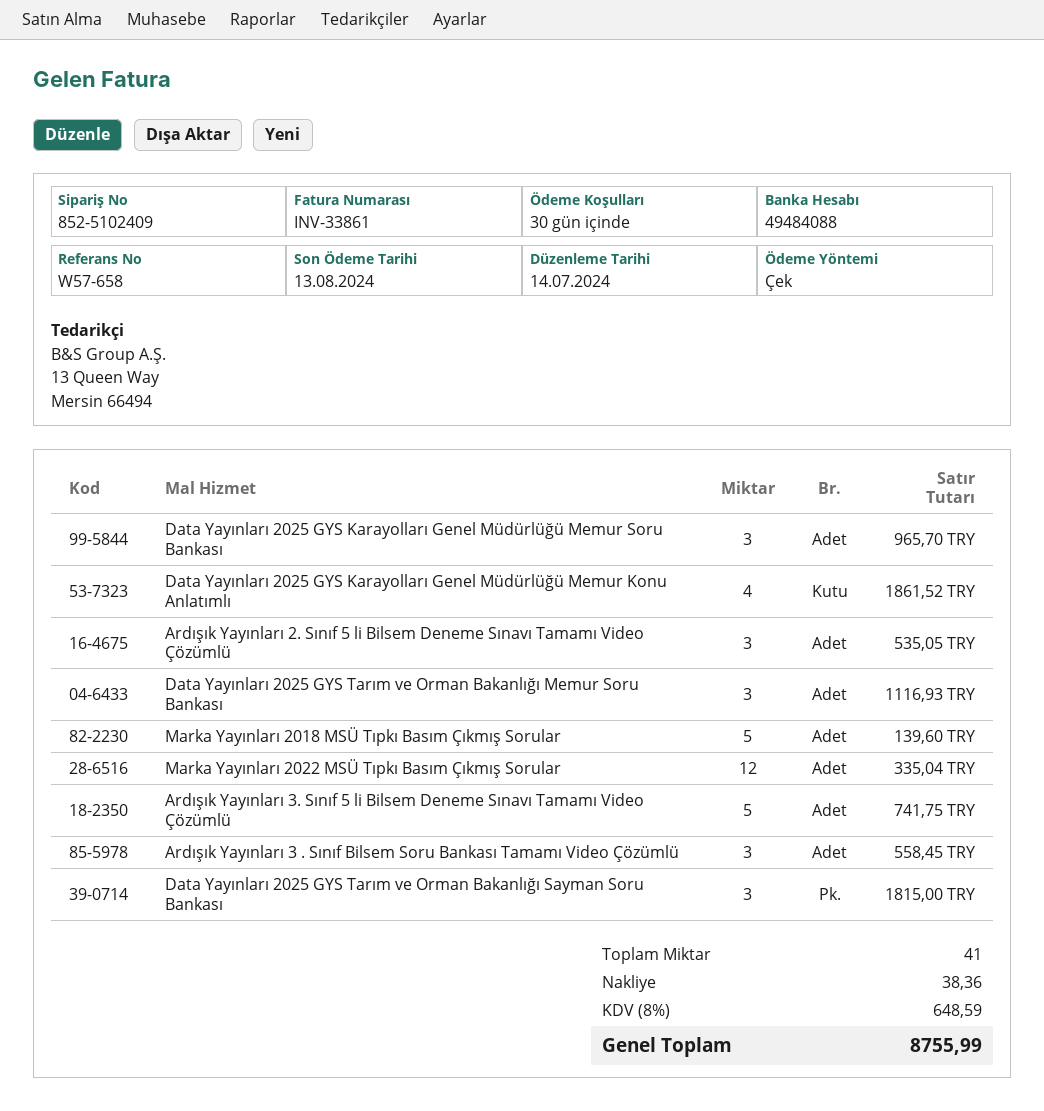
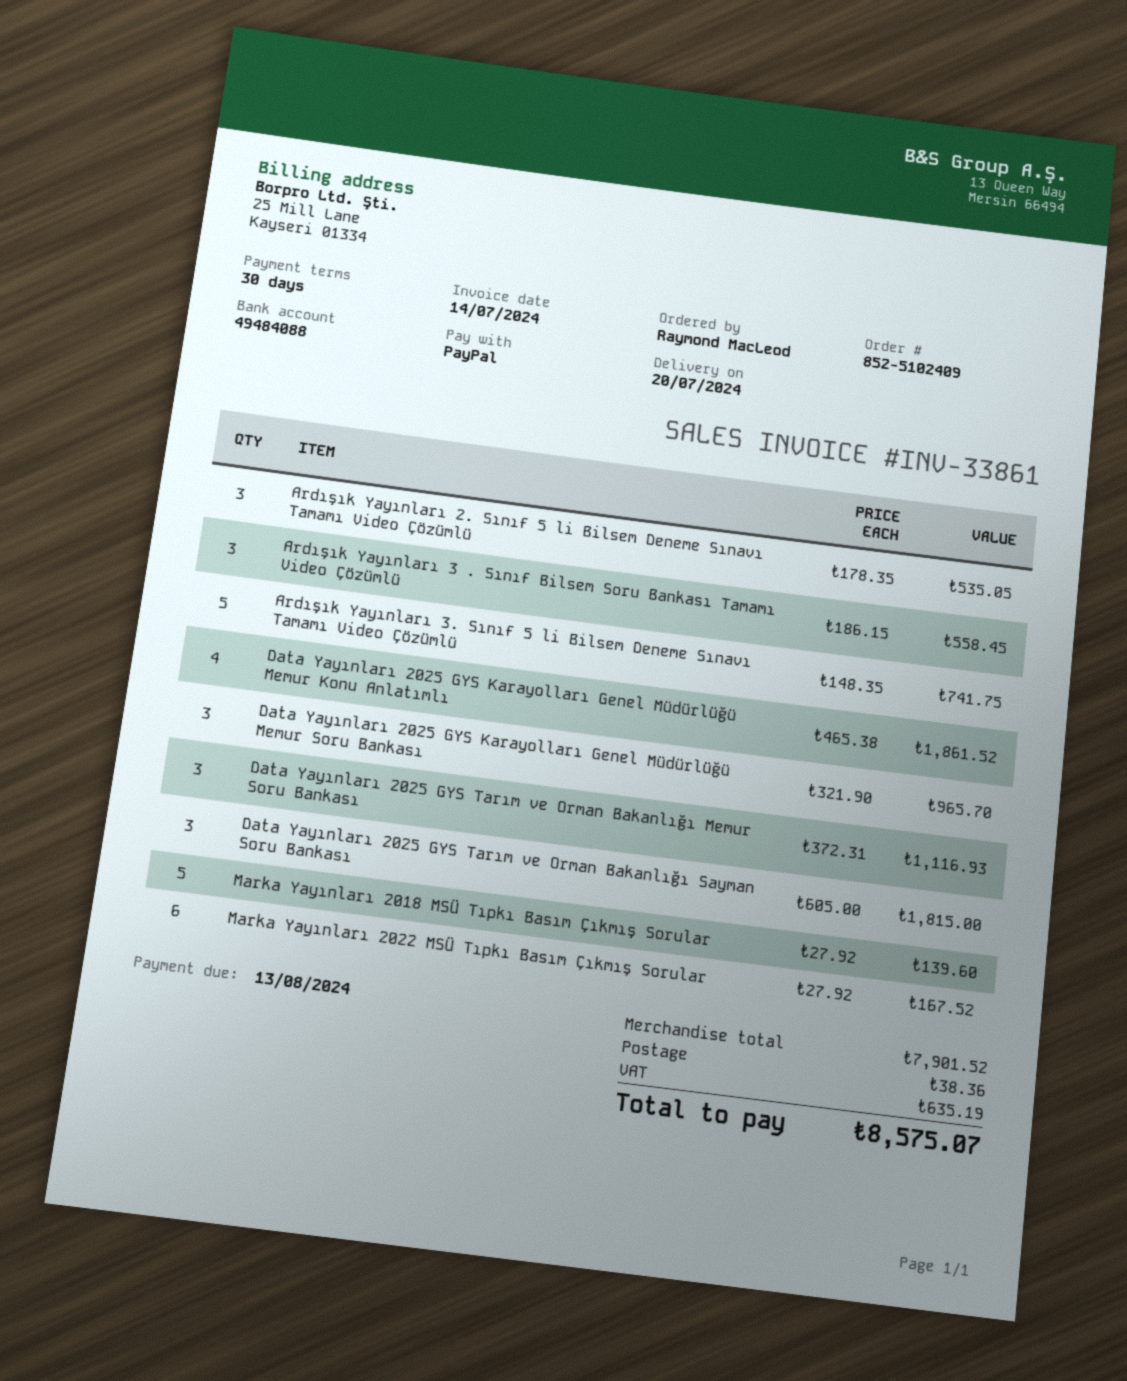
payment method: cheque -> PayPal
Marka Yayınları 2022 MSÜ Tıpkı Basım Çıkmış Sorular: 12 for 335.04 -> 6 for 167.52
tax: 648.59 -> 635.19
total: 8755.99 -> 8575.07

